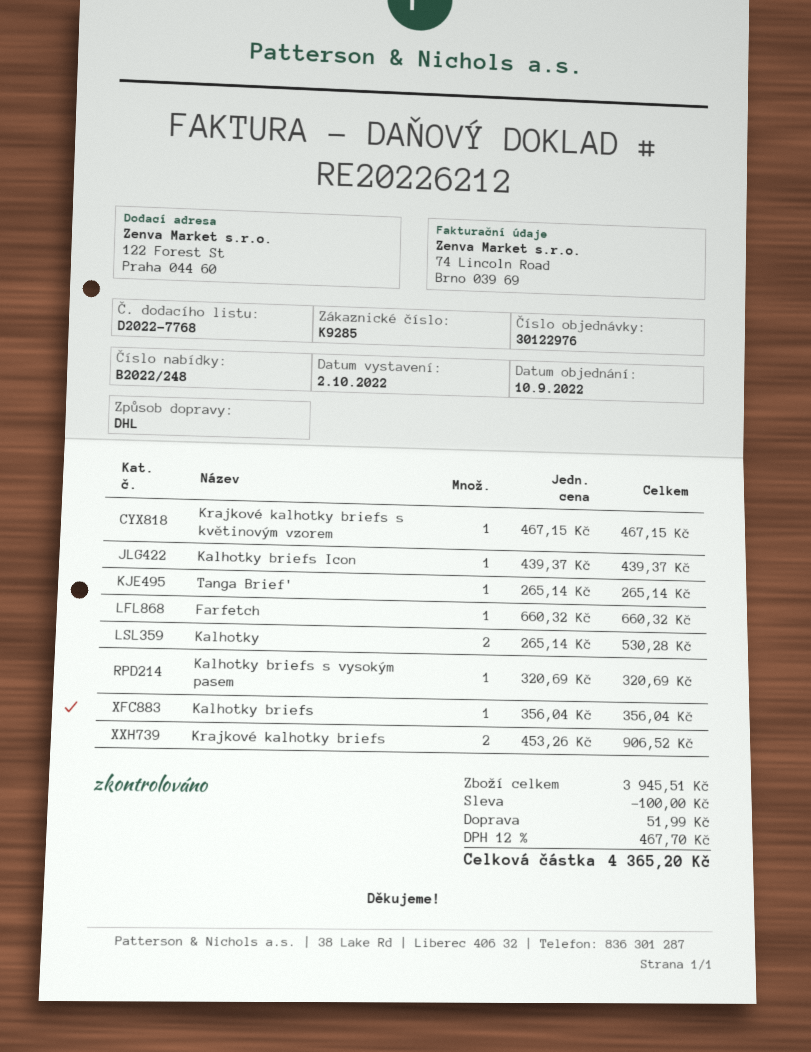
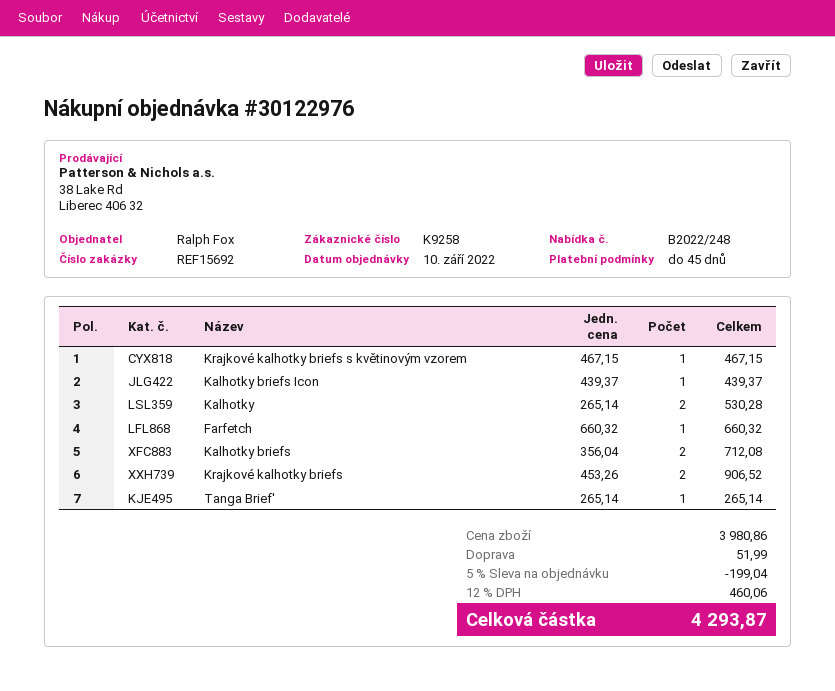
customer number: K9285 -> K9258
Kalhotky briefs s vysokým pasem: 1 x 320.69 = 320.69 -> none
Kalhotky briefs: 1 x 356.04 = 356.04 -> 2 x 356.04 = 712.08
subtotal: 3945.51 -> 3980.86
discount: 100.00 -> 199.04
tax: 12% = 467.70 -> 12% = 460.06
total: 4365.20 -> 4293.87

